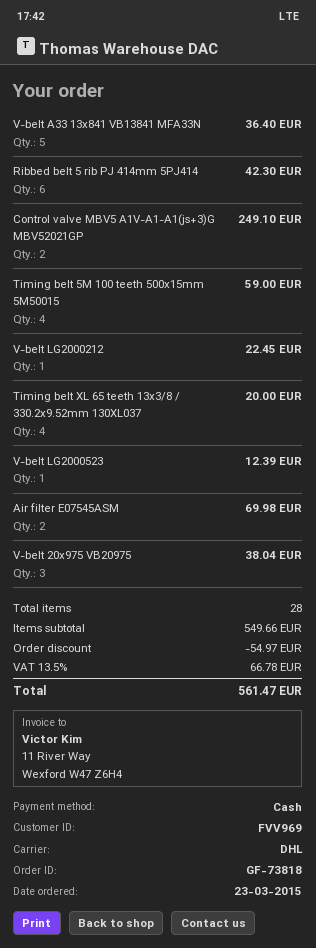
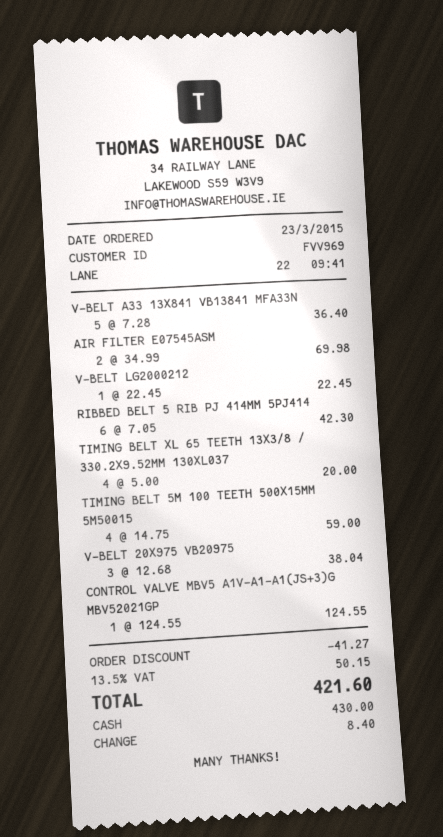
Control valve MBV5 A1V-A1-A1(js+3)G MBV52021GP: 2 for 249.10 -> 1 for 124.55
V-belt LG2000523: 1 for 12.39 -> none
discount: 54.97 -> 41.27
tax: 13.5% = 66.78 -> 13.5% = 50.15
total: 561.47 -> 421.60

